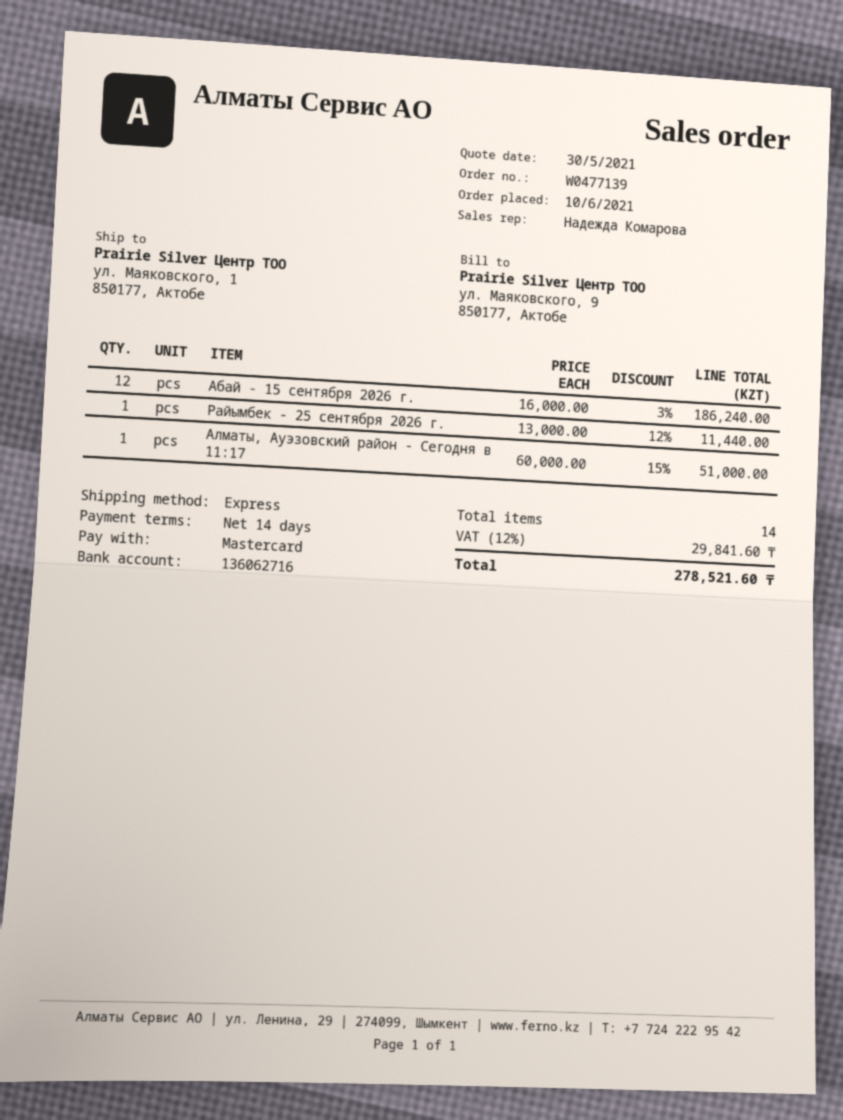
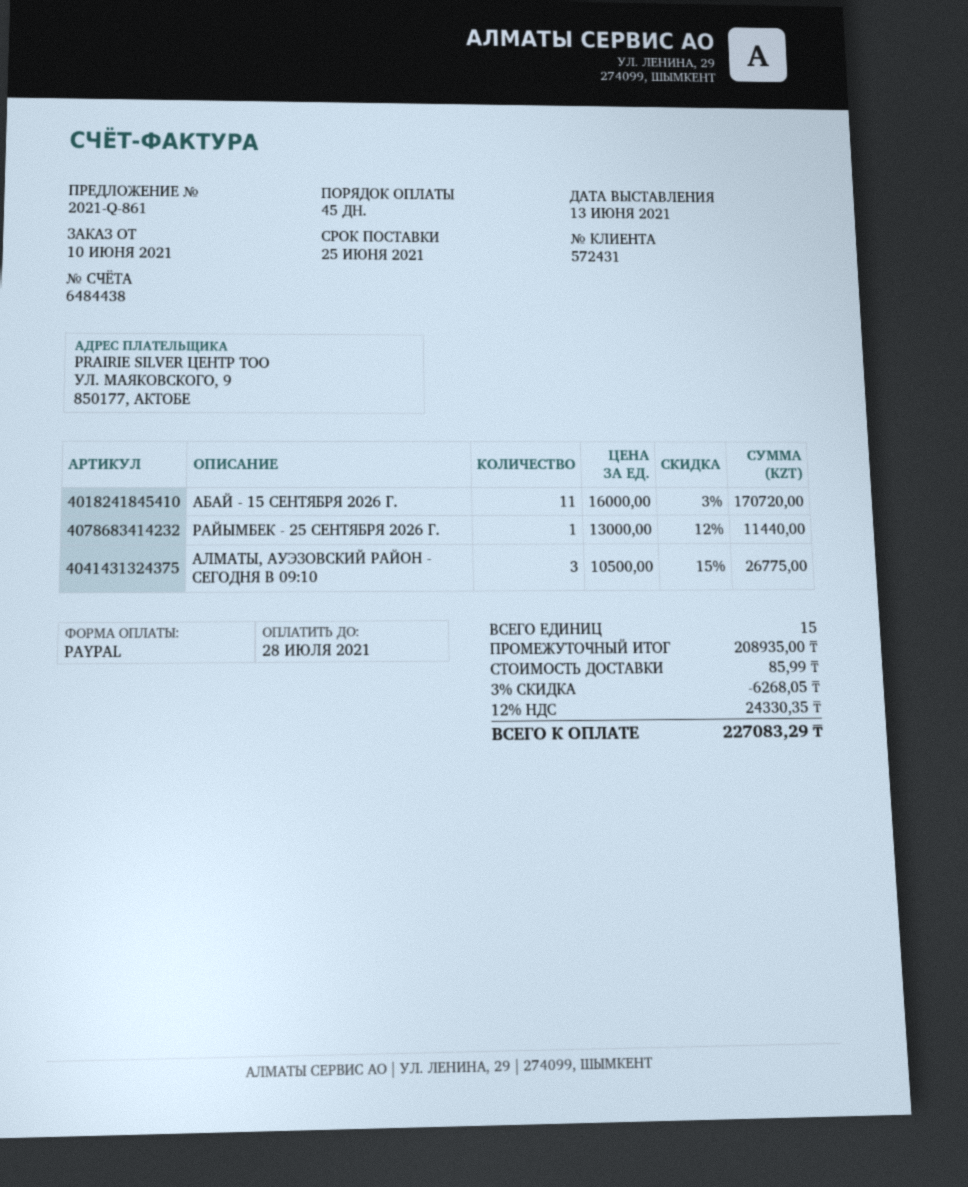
payment terms: 14 days -> 45 days
payment method: Mastercard -> PayPal
Абай - 15 сентября 2026 г.: 12 x 16000.00 - 3% = 186240.00 -> 11 x 16000.00 - 3% = 170720.00
Алматы, Ауэзовский район - Сегодня в 11:17: 1 x 60000.00 - 15% = 51000.00 -> none
АЛМАТЫ, АУЭЗОВСКИЙ РАЙОН - СЕГОДНЯ В 09:10: none -> 3 x 10500.00 - 15% = 26775.00
total quantity: 14 -> 15
discount: none -> 3% = 6268.05
shipping: none -> 85.99
tax: 12% = 29841.60 -> 12% = 24330.35
total: 278521.60 -> 227083.29

